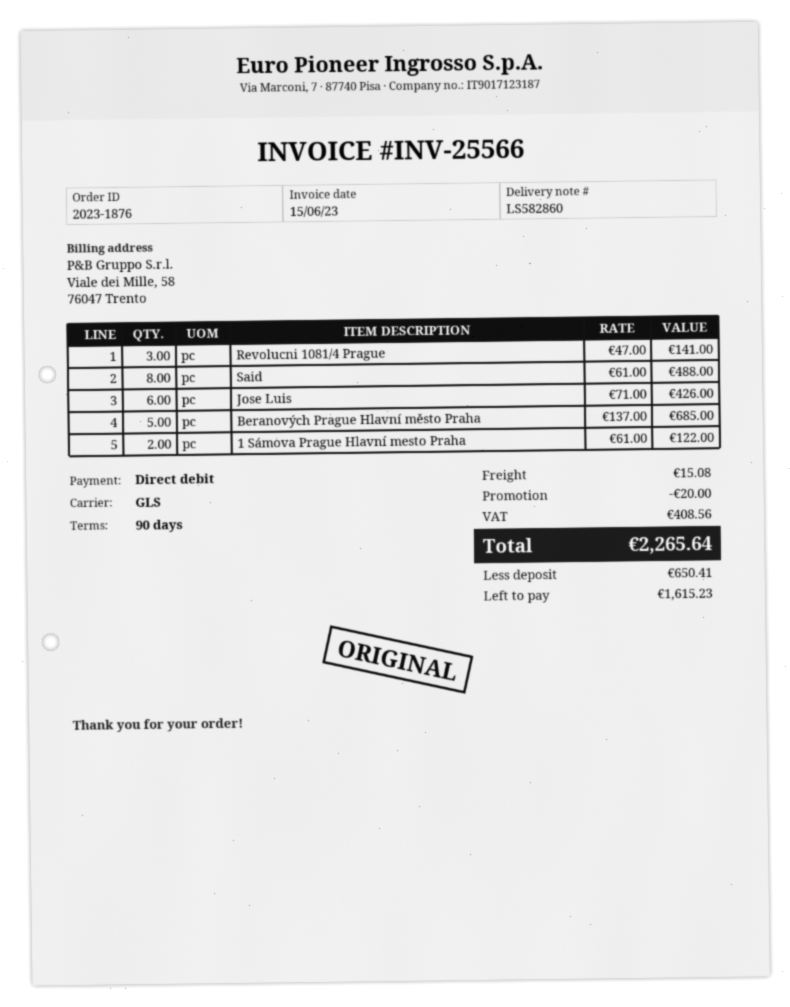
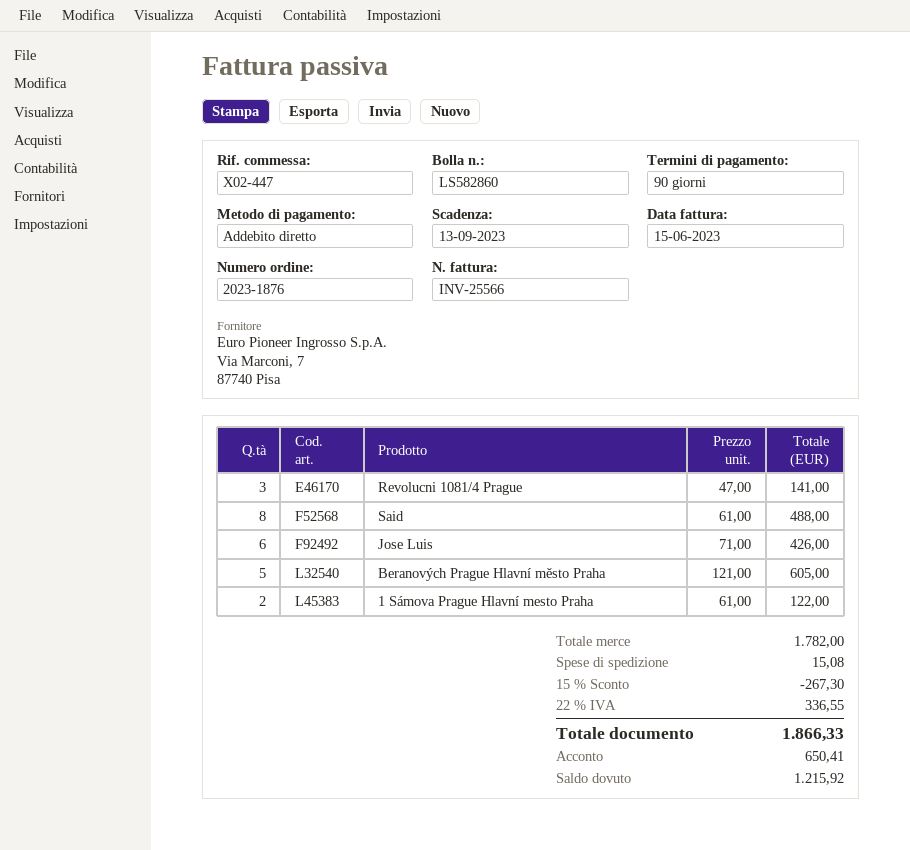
Beranových Prague Hlavní město Praha: 5 x 137.00 = 685.00 -> 5 x 121.00 = 605.00
discount: 20.00 -> 267.30
tax: 408.56 -> 336.55
total: 2265.64 -> 1866.33
balance: 1615.23 -> 1215.92

